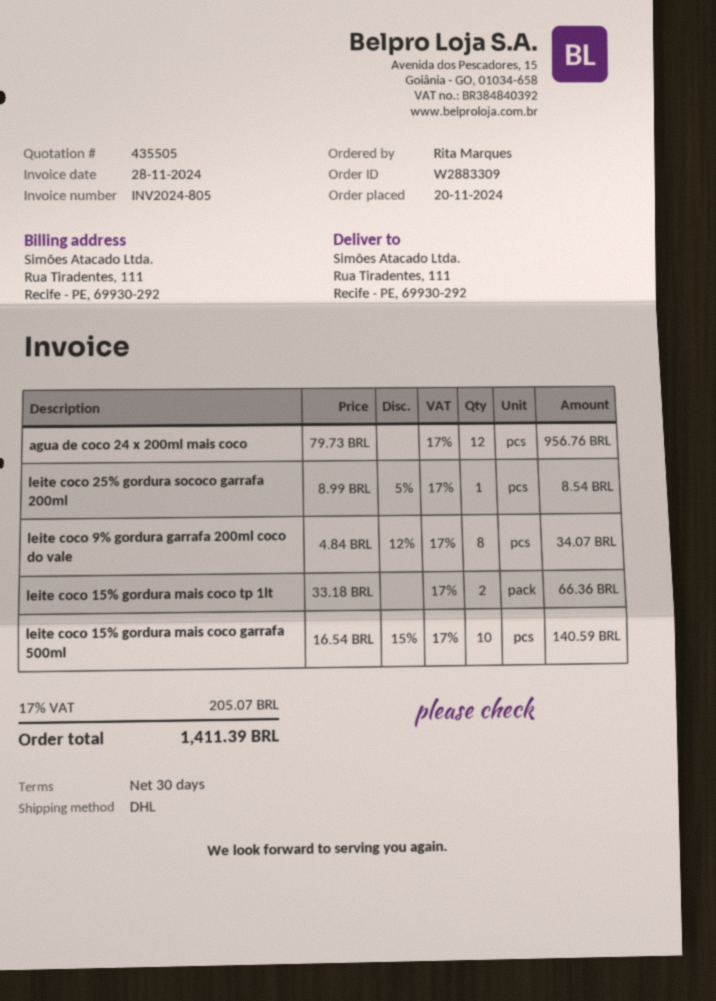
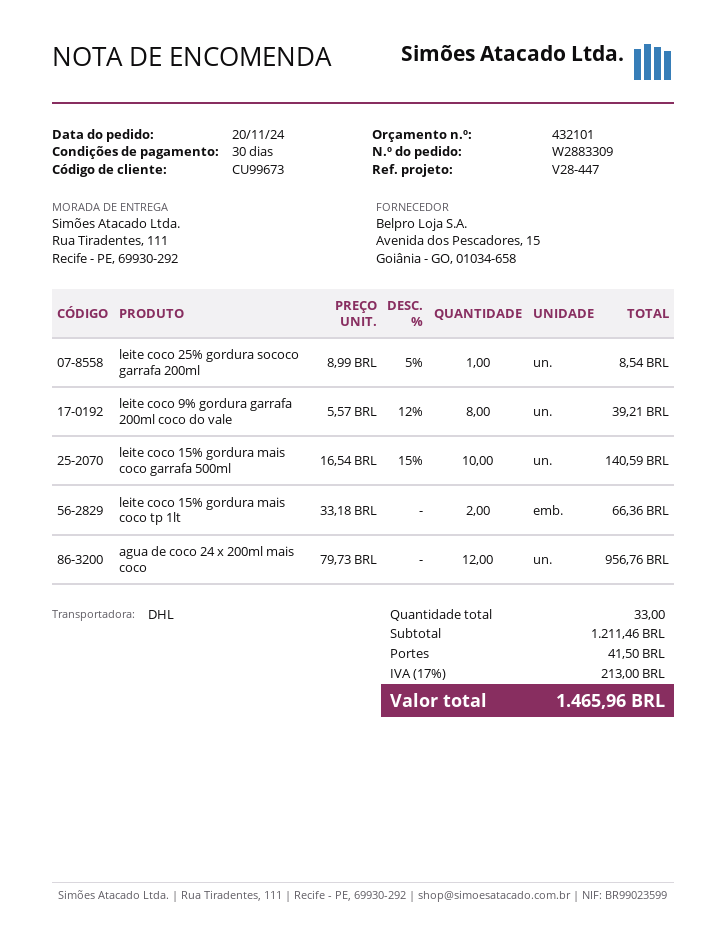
quote number: 435505 -> 432101
leite coco 9% gordura garrafa 200ml coco do vale: 8 x 4.84 - 12% = 34.07 -> 8 x 5.57 - 12% = 39.21
shipping: none -> 41.50
tax: 17% = 205.07 -> 17% = 213.00
total: 1411.39 -> 1465.96

